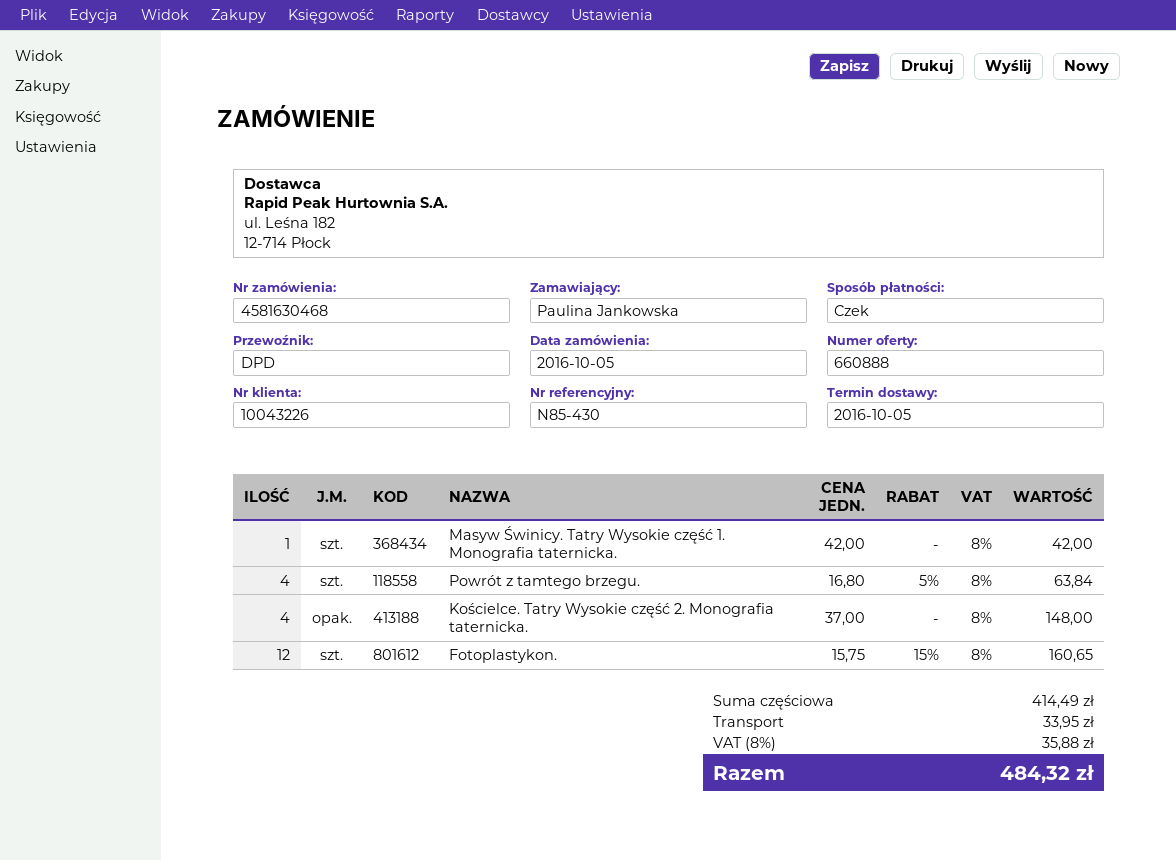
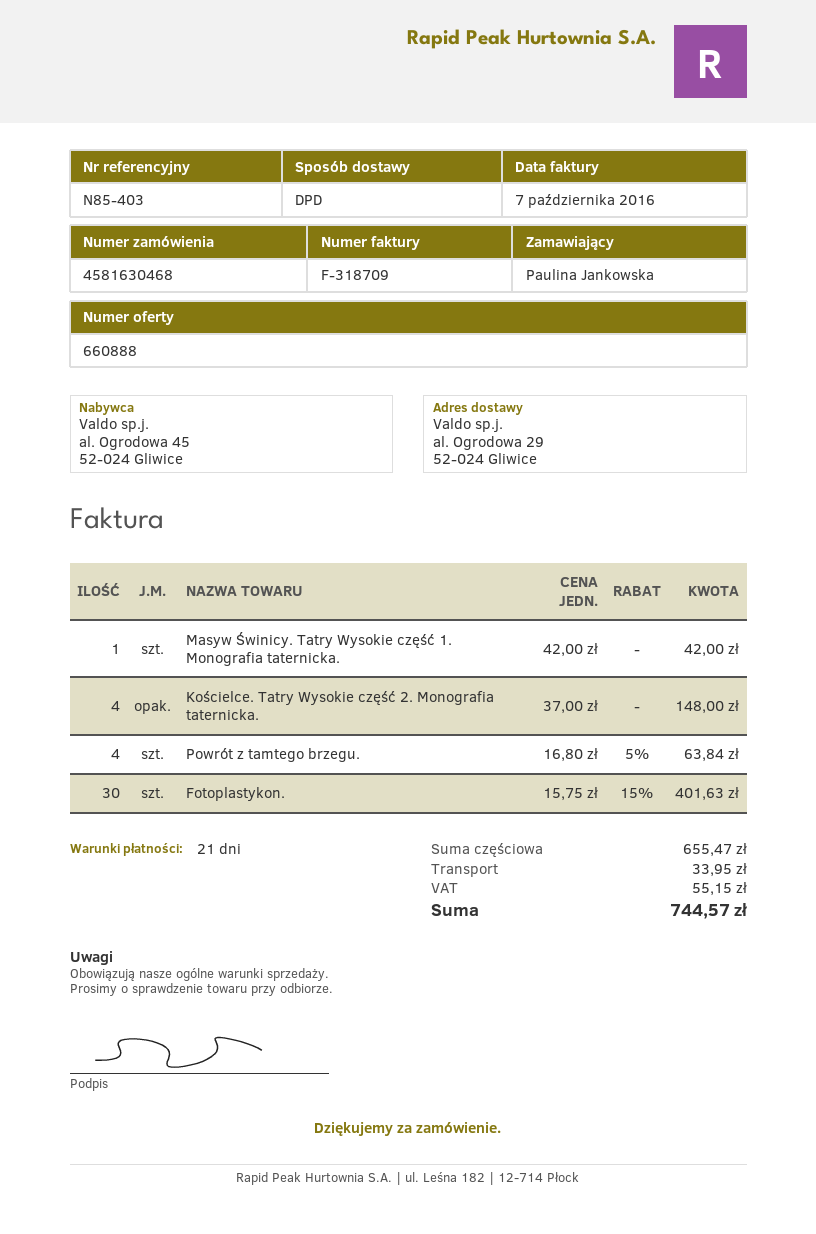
reference: N85-430 -> N85-403
Fotoplastykon.: 12 x 15.75 - 15% = 160.65 -> 30 x 15.75 - 15% = 401.63
subtotal: 414.49 -> 655.47
tax: 35.88 -> 55.15
total: 484.32 -> 744.57

